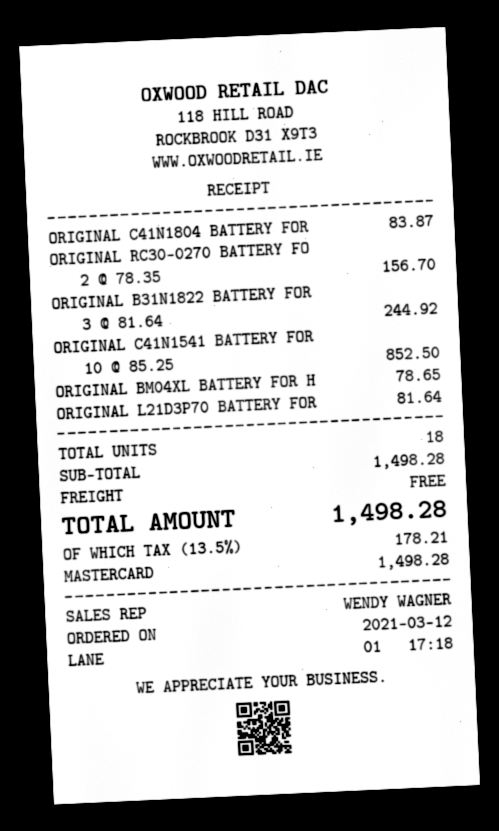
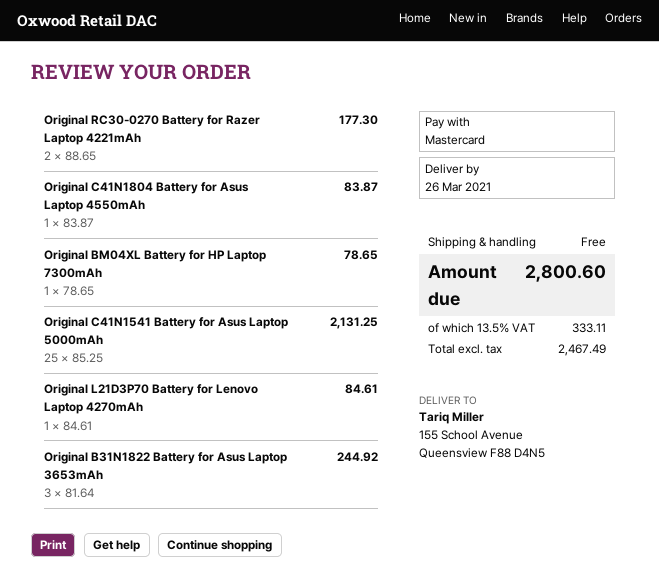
ORIGINAL RC30-0270 BATTERY FO: 2 x 78.35 = 156.70 -> 2 x 88.65 = 177.30
ORIGINAL C41N1541 BATTERY FOR: 10 x 85.25 = 852.50 -> 25 x 85.25 = 2131.25
ORIGINAL L21D3P70 BATTERY FOR: 1 x 81.64 = 81.64 -> 1 x 84.61 = 84.61
tax: 13.5% = 178.21 -> 13.5% = 333.11
total: 1498.28 -> 2800.60

